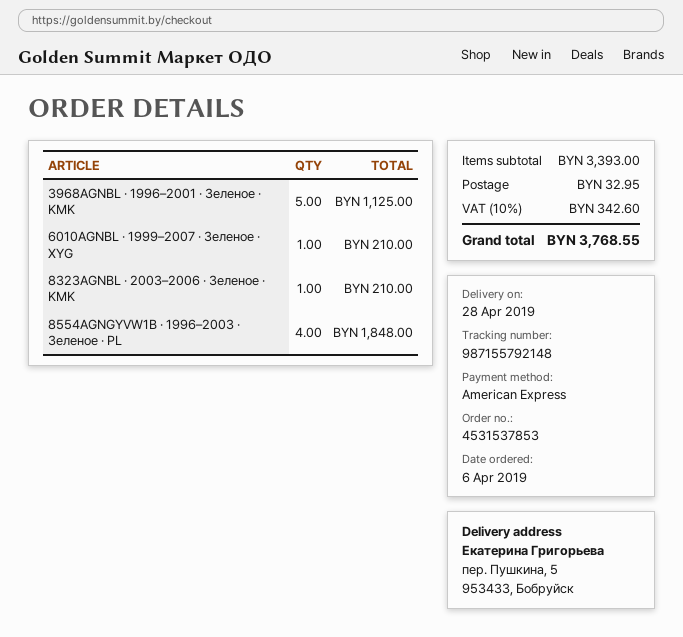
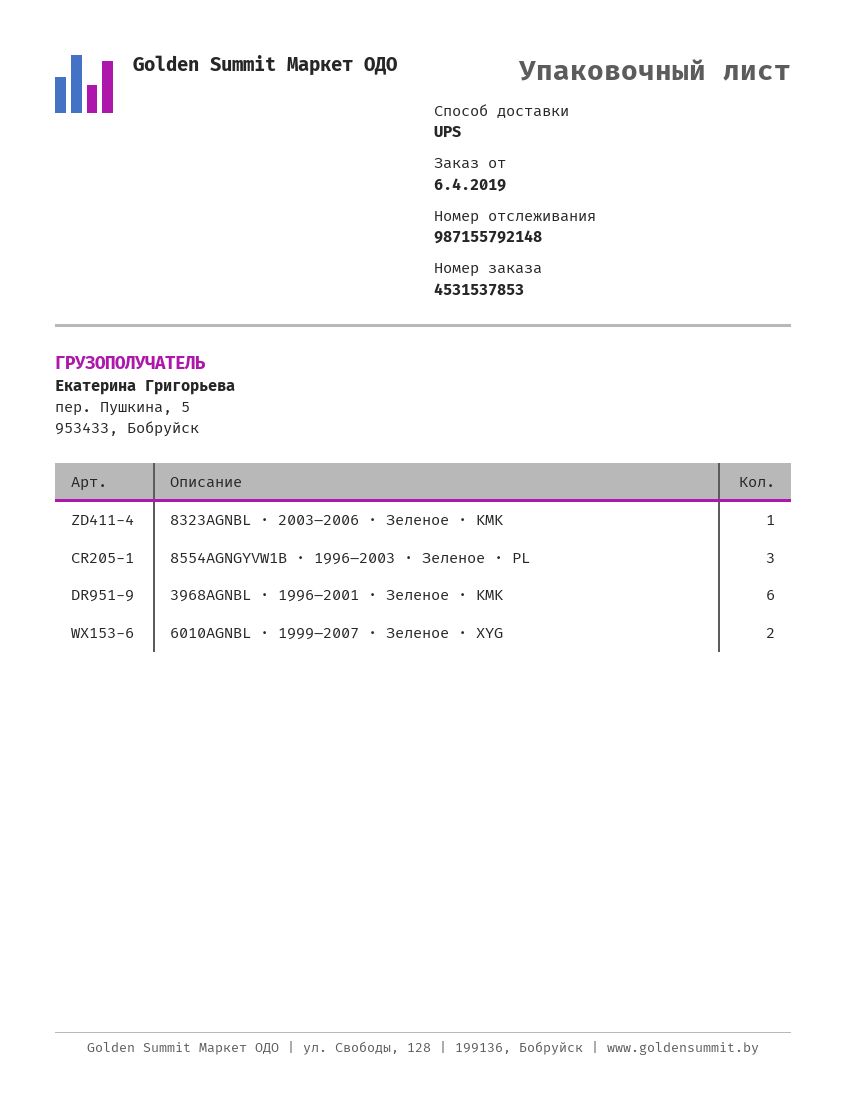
3968AGNBL · 1996–2001 · Зеленое · KMK: 5 -> 6
6010AGNBL · 1999–2007 · Зеленое · XYG: 1 -> 2
8554AGNGYVW1B · 1996–2003 · Зеленое · PL: 4 -> 3

